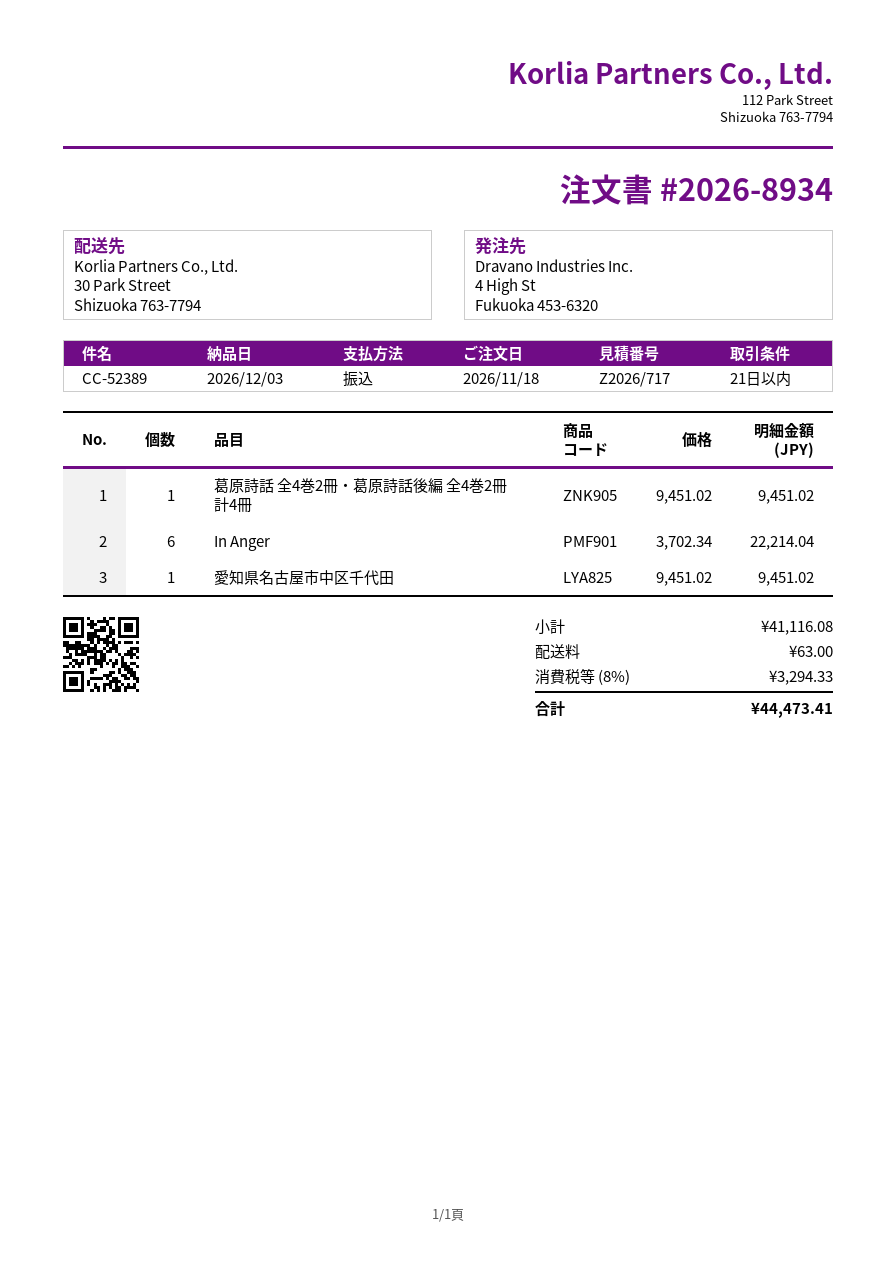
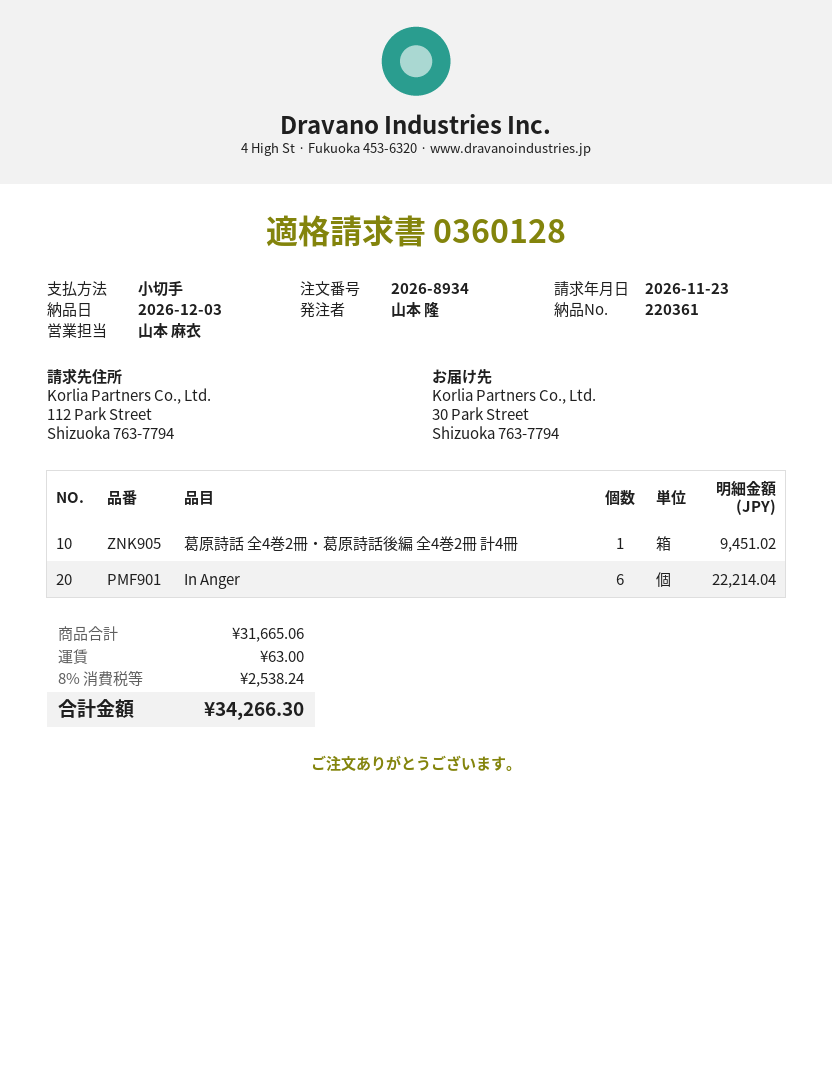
payment method: bank transfer -> cheque
愛知県名古屋市中区千代田: 1 for 9451.02 -> none
subtotal: 41116.08 -> 31665.06
tax: 8% = 3294.33 -> 8% = 2538.24
total: 44473.41 -> 34266.30

